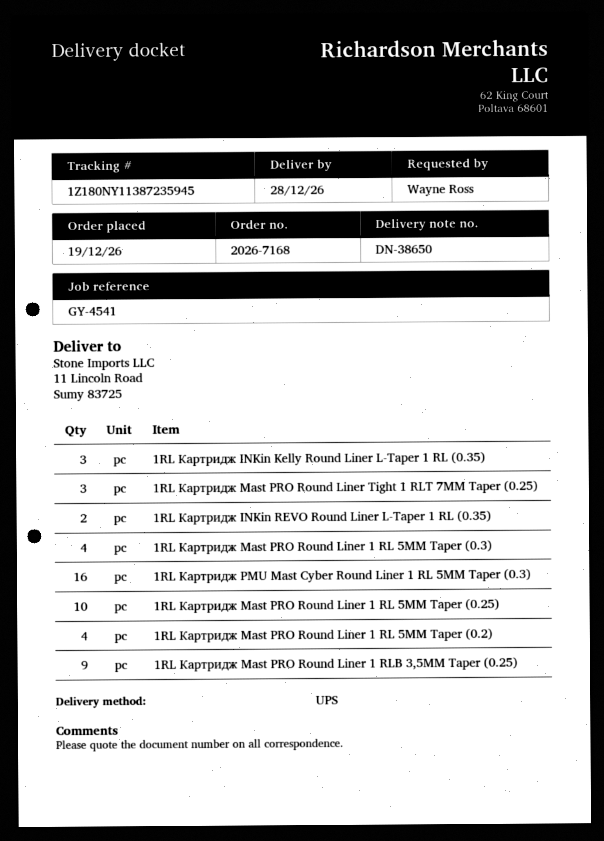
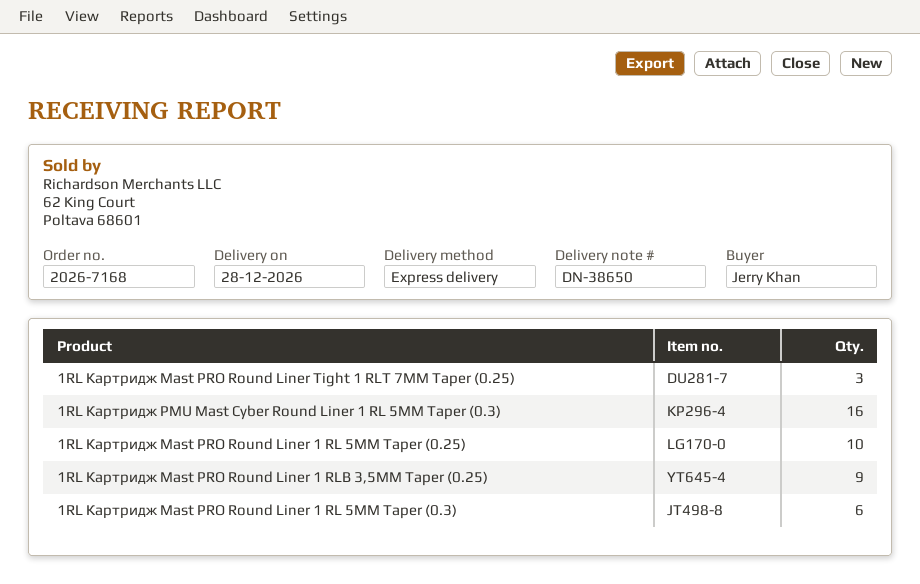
ordered by: Wayne Ross -> Jerry Khan
shipping method: UPS -> express
1RL Картридж INKin Kelly Round Liner L-Taper 1 RL (0.35): 3 -> none
1RL Картридж INKin REVO Round Liner L-Taper 1 RL (0.35): 2 -> none
1RL Картридж Mast PRO Round Liner 1 RL 5MM Taper (0.3): 4 -> 6
1RL Картридж Mast PRO Round Liner 1 RL 5MM Taper (0.2): 4 -> none

